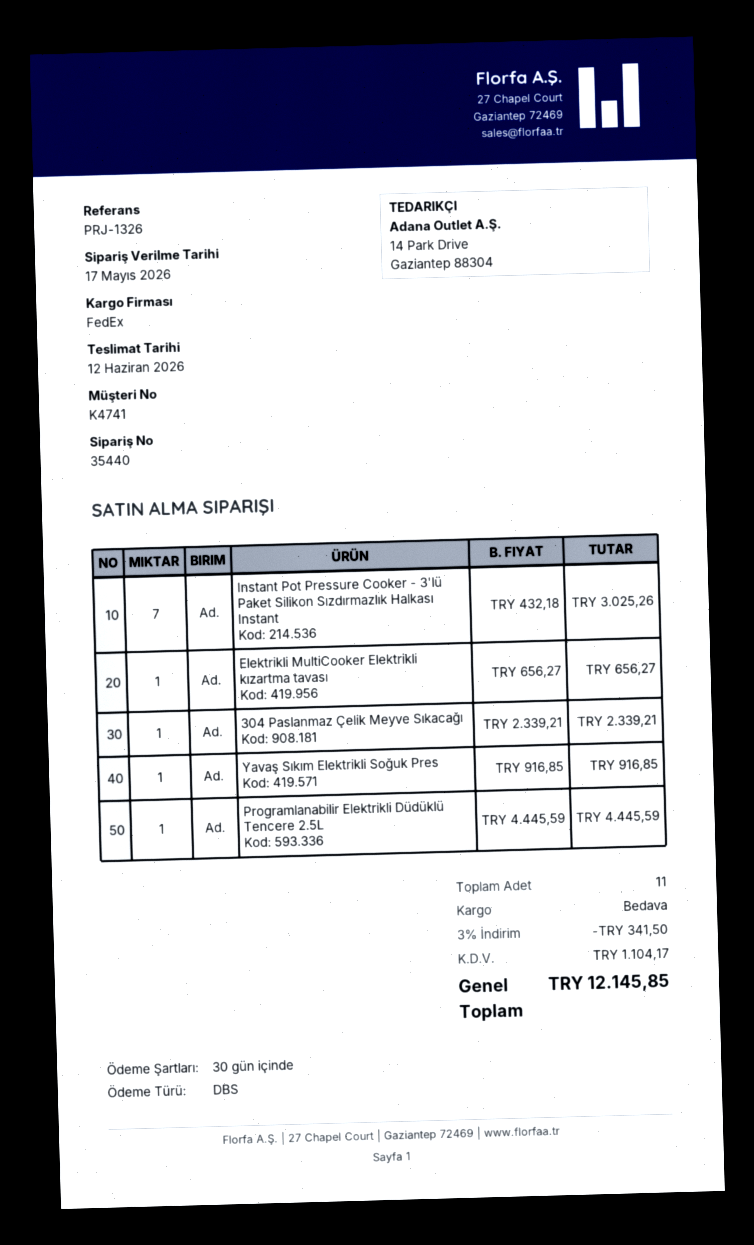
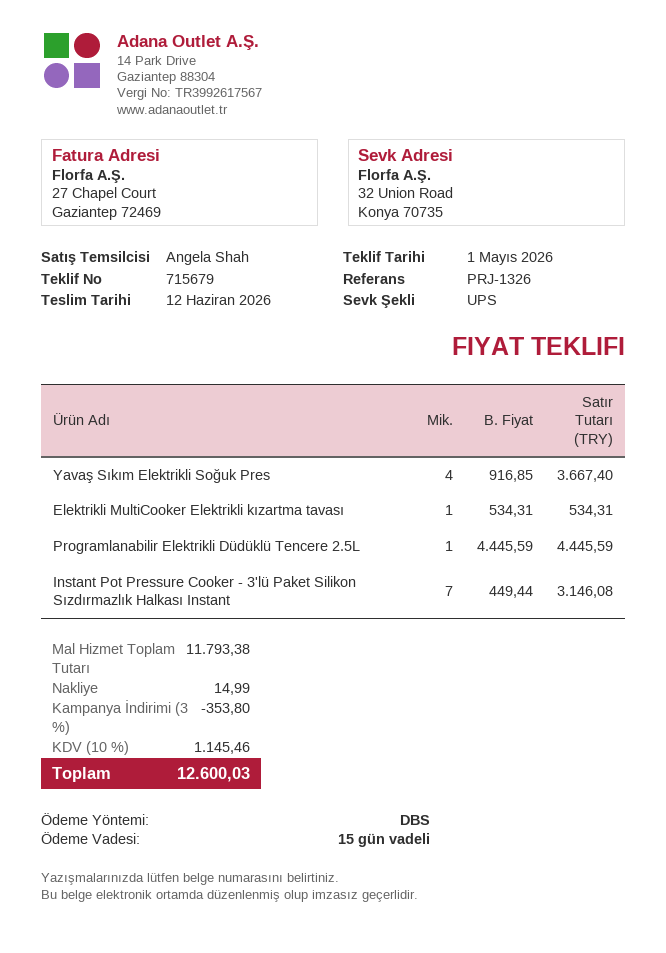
payment terms: 30 days -> 15 days
shipping method: FedEx -> UPS
Instant Pot Pressure Cooker - 3'lü Paket Silikon Sızdırmazlık Halkası Instant: 7 x 432.18 = 3025.26 -> 7 x 449.44 = 3146.08
Elektrikli MultiCooker Elektrikli kızartma tavası: 1 x 656.27 = 656.27 -> 1 x 534.31 = 534.31
304 Paslanmaz Çelik Meyve Sıkacağı: 1 x 2339.21 = 2339.21 -> none
Yavaş Sıkım Elektrikli Soğuk Pres: 1 x 916.85 = 916.85 -> 4 x 916.85 = 3667.40
discount: 3% = 341.50 -> 3% = 353.80
shipping: 0.00 -> 14.99
tax: 1104.17 -> 1145.46
total: 12145.85 -> 12600.03

